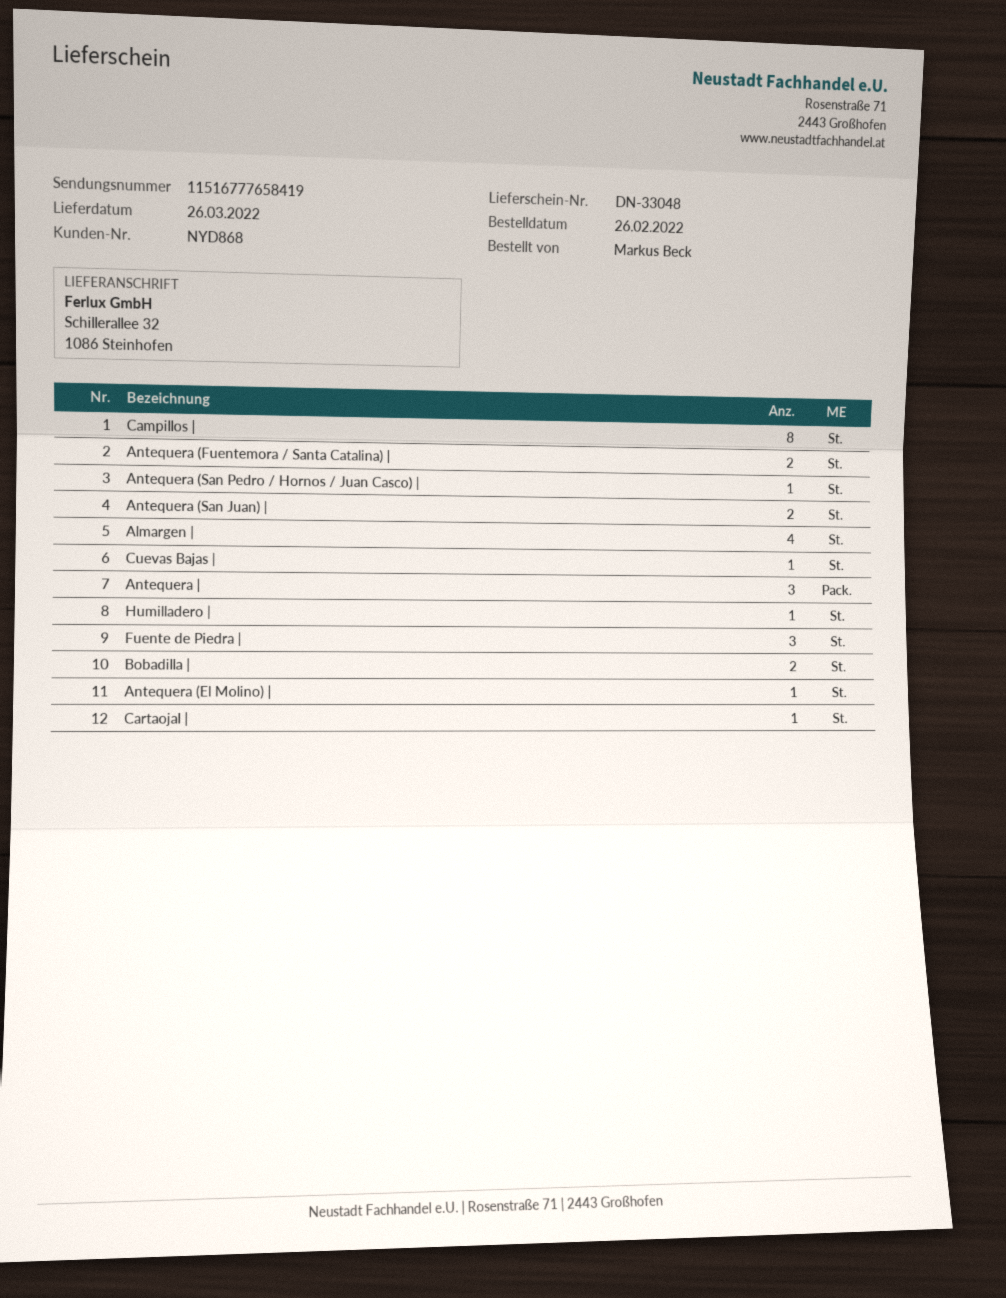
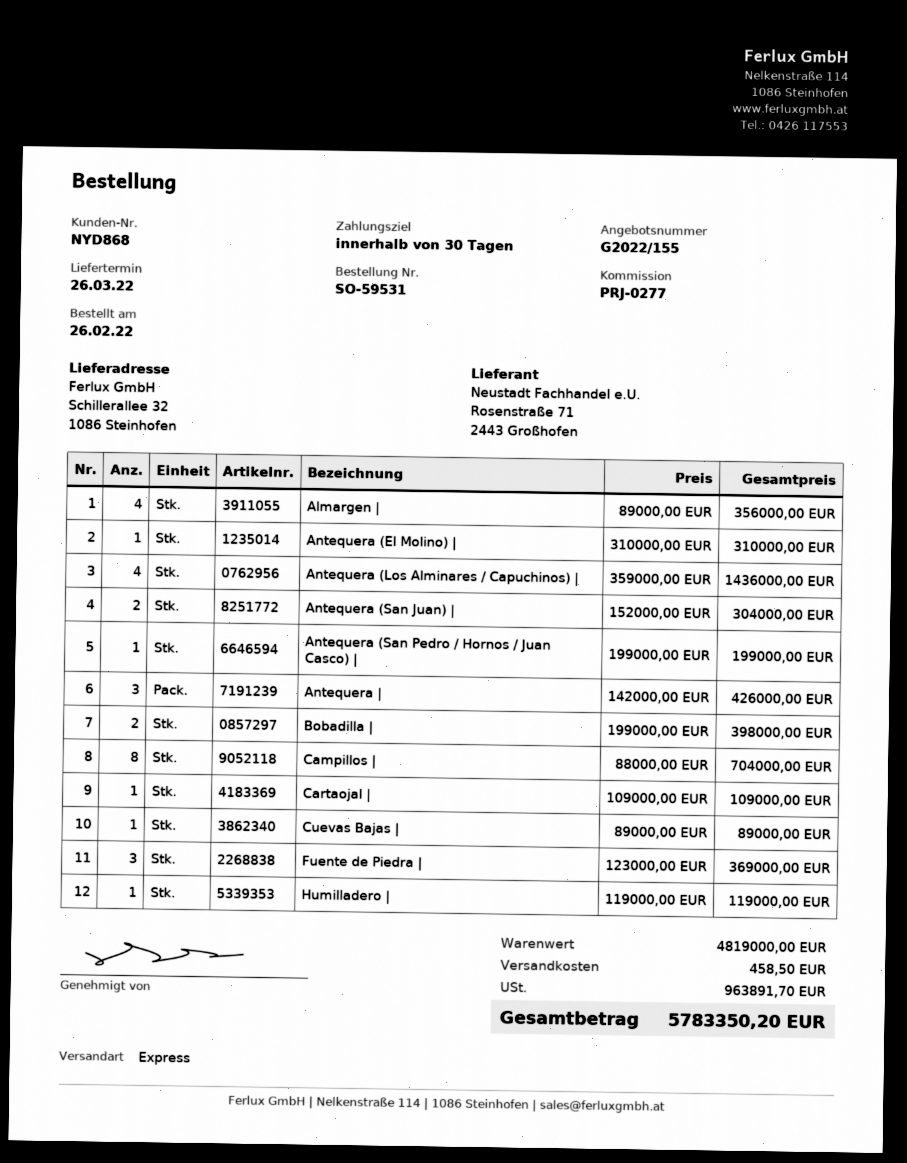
Antequera (Fuentemora / Santa Catalina) |: 2 -> none
Antequera (Los Alminares / Capuchinos) |: none -> 4

